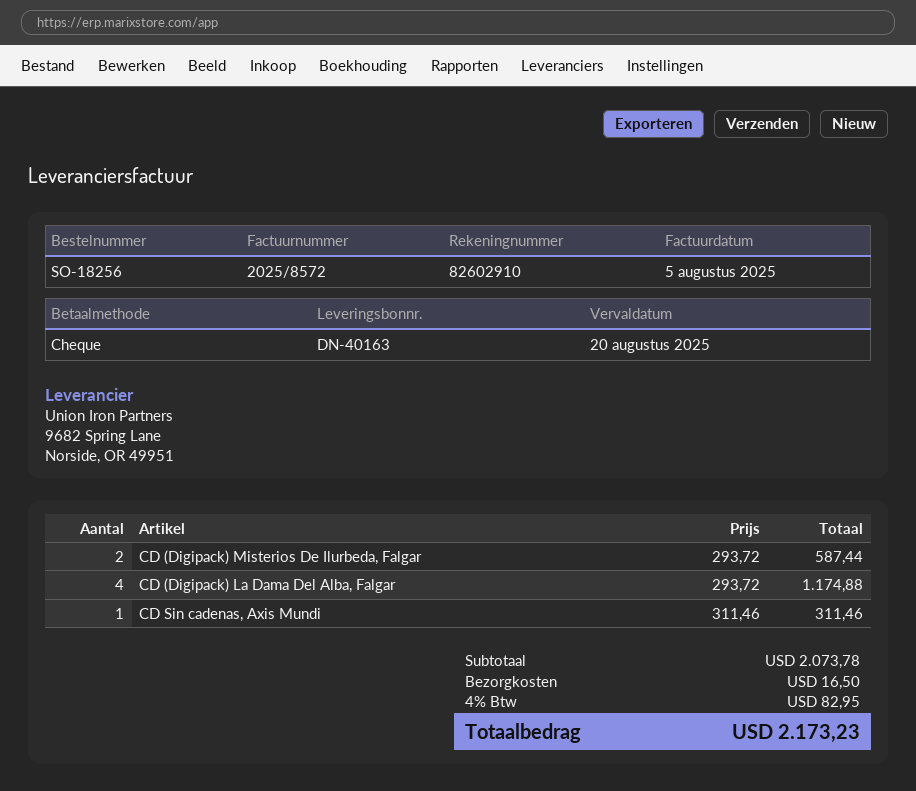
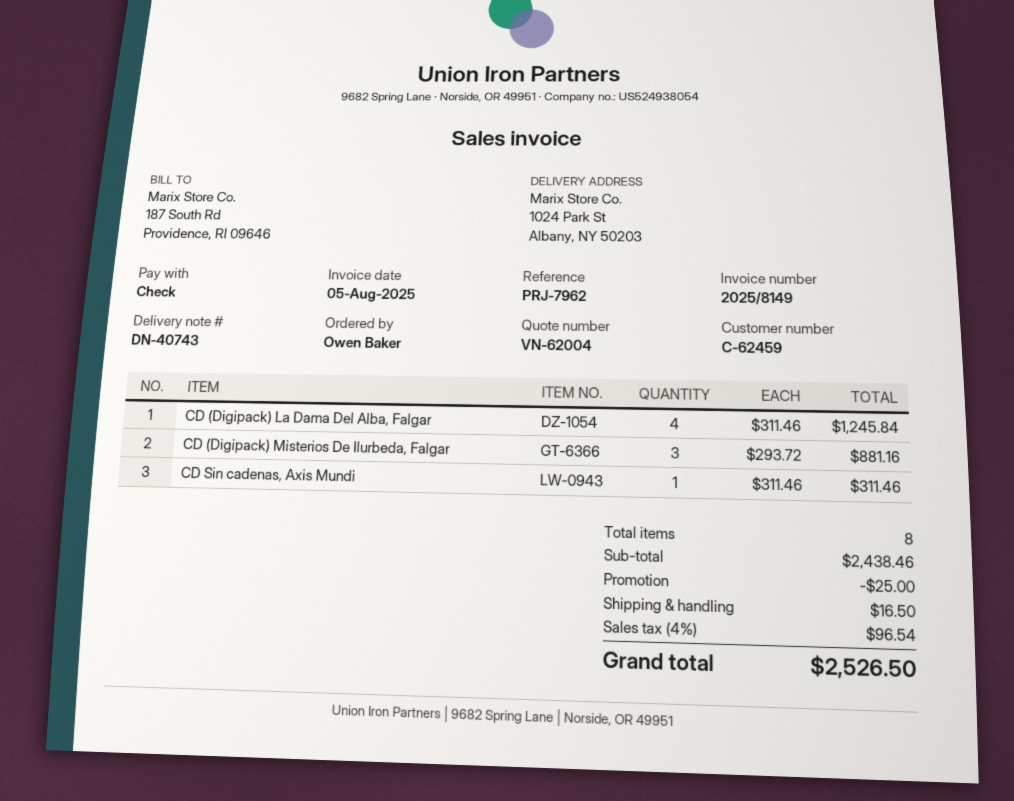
delivery note number: DN-40163 -> DN-40743
invoice number: 2025/8572 -> 2025/8149
CD (Digipack) Misterios De Ilurbeda, Falgar: 2 x 293.72 = 587.44 -> 3 x 293.72 = 881.16
CD (Digipack) La Dama Del Alba, Falgar: 4 x 293.72 = 1174.88 -> 4 x 311.46 = 1245.84
subtotal: 2073.78 -> 2438.46
discount: none -> 25.00
tax: 4% = 82.95 -> 4% = 96.54
total: 2173.23 -> 2526.50

